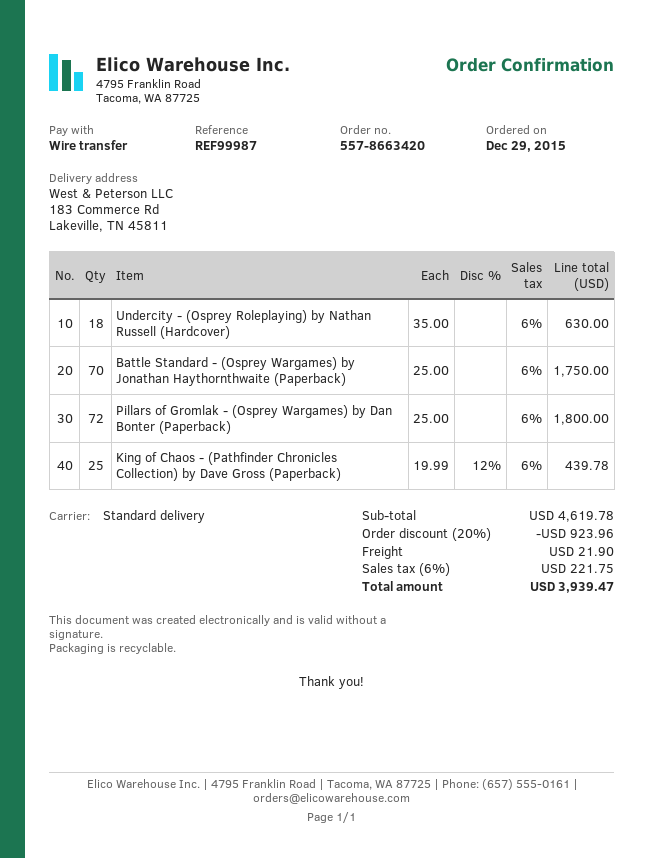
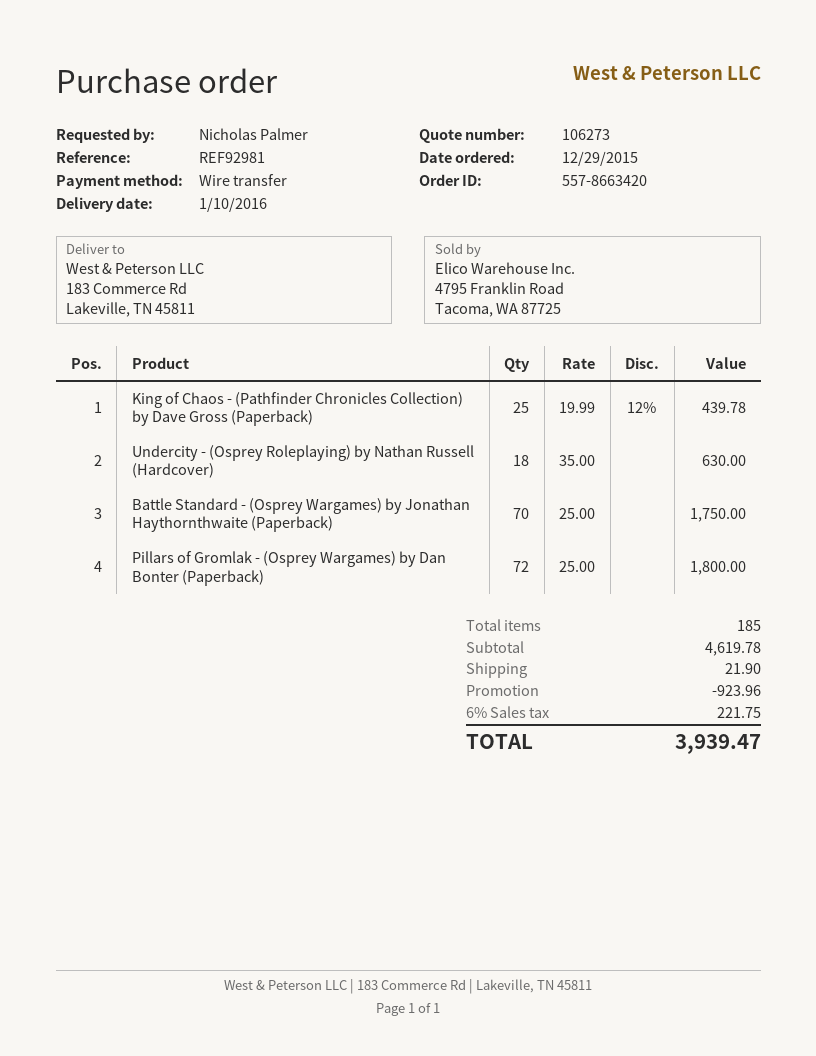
reference: REF99987 -> REF92981

